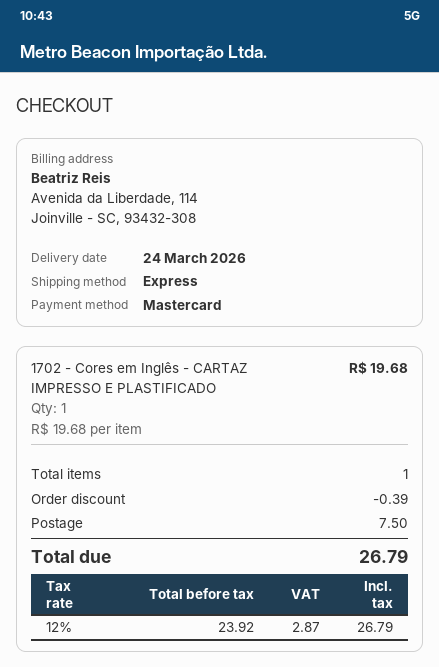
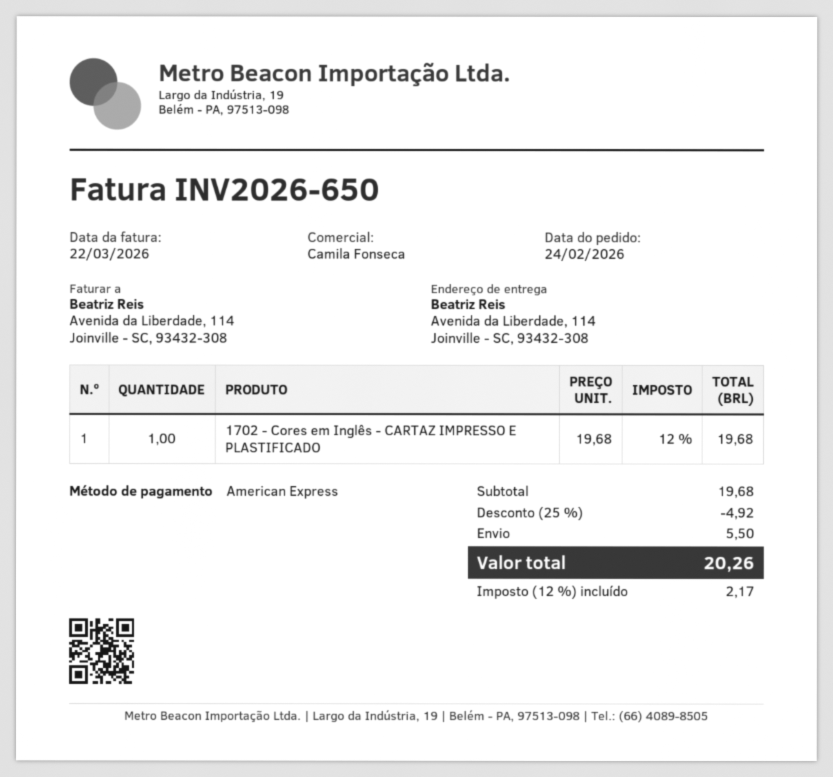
payment method: Mastercard -> American Express
discount: 0.39 -> 4.92
shipping: 7.50 -> 5.50
tax: 12% = 2.87 -> 12% = 2.17
total: 26.79 -> 20.26

